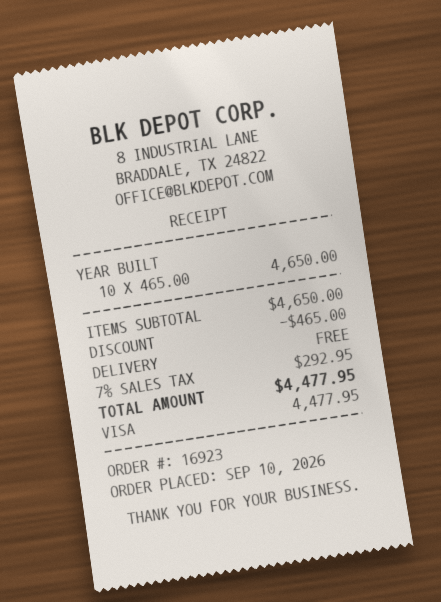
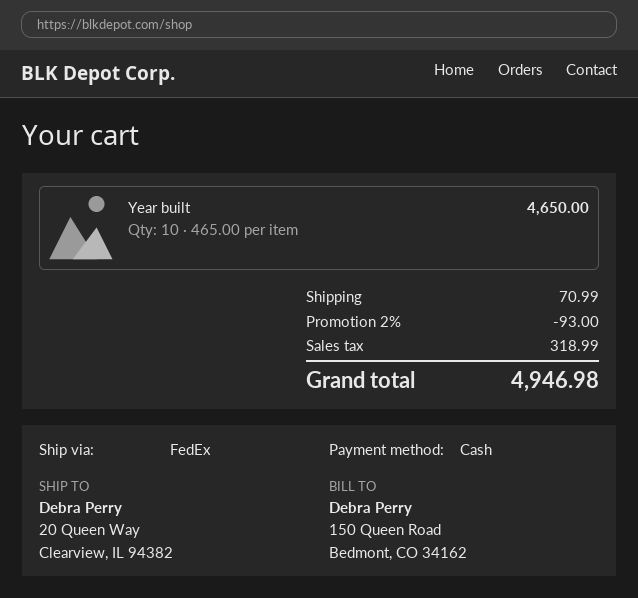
payment method: Visa -> cash
discount: 465.00 -> 93.00
shipping: 0.00 -> 70.99
tax: 292.95 -> 318.99
total: 4477.95 -> 4946.98

